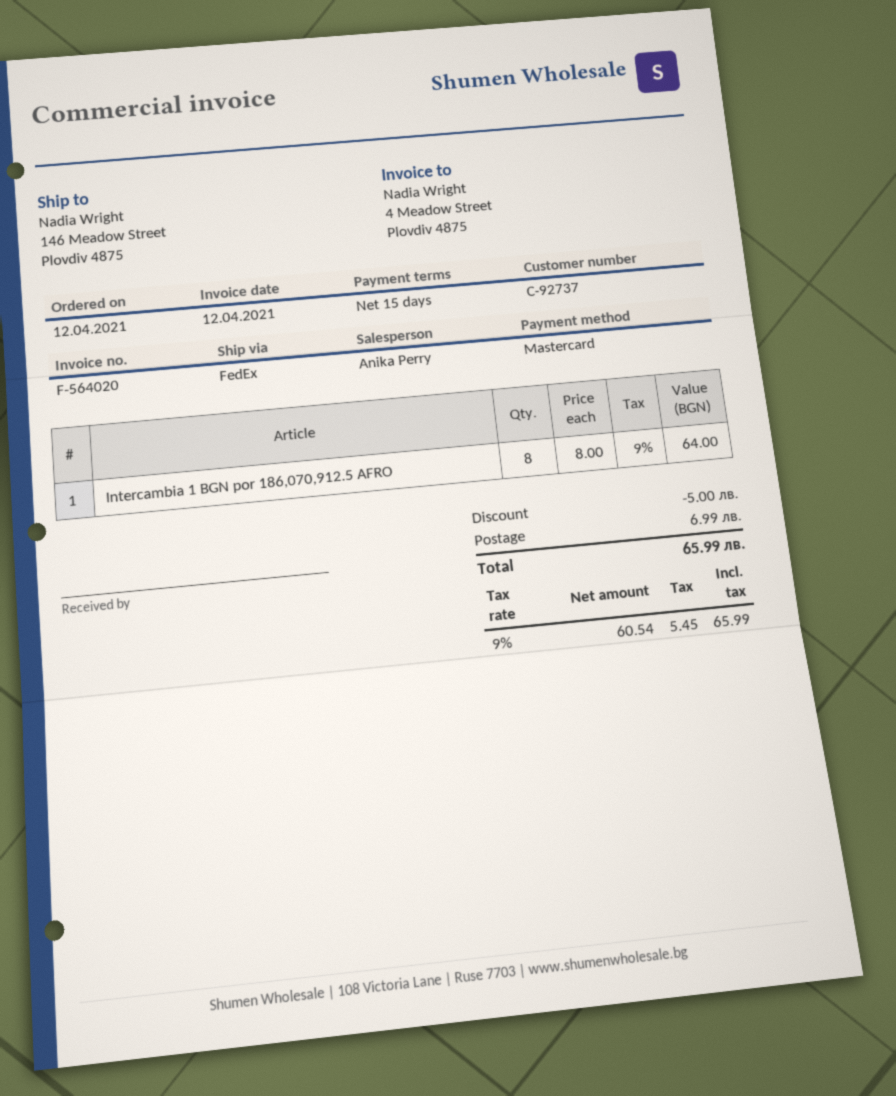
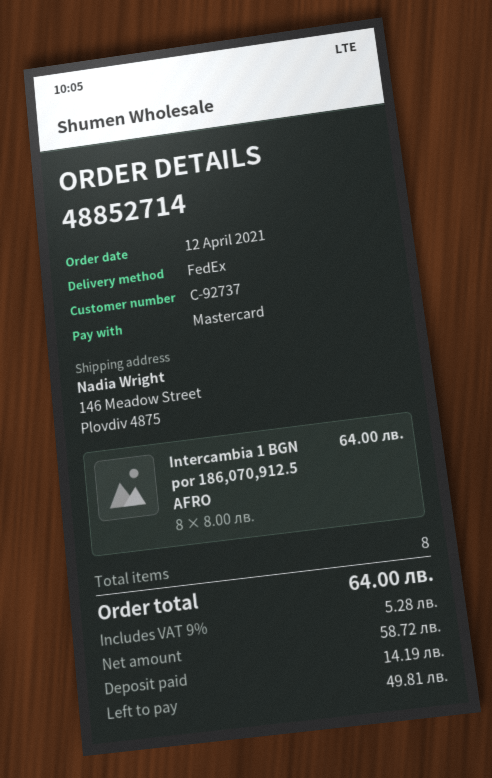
discount: 5.00 -> none
shipping: 6.99 -> none
net: 60.54 -> 58.72
tax: 9% = 5.45 -> 9% = 5.28
total: 65.99 -> 64.00

